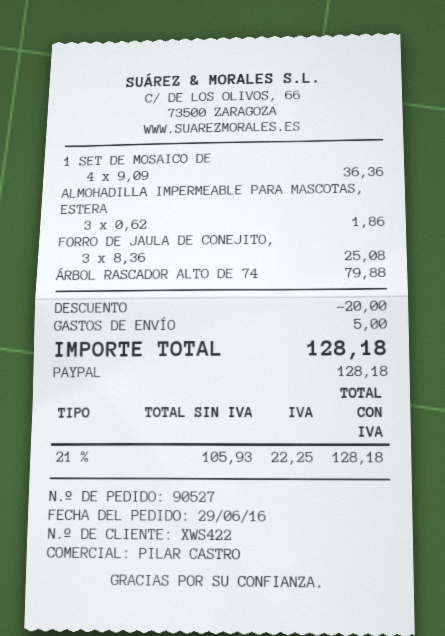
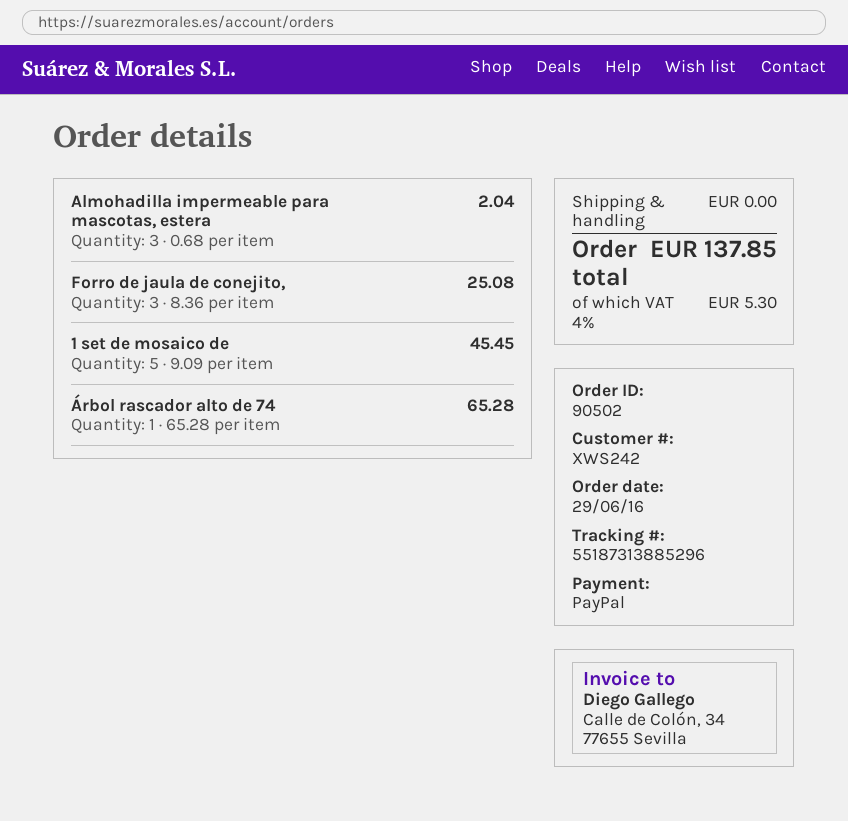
order number: 90527 -> 90502
customer number: XWS422 -> XWS242
1 SET DE MOSAICO DE: 4 x 9.09 = 36.36 -> 5 x 9.09 = 45.45
ALMOHADILLA IMPERMEABLE PARA MASCOTAS, ESTERA: 3 x 0.62 = 1.86 -> 3 x 0.68 = 2.04
ÁRBOL RASCADOR ALTO DE 74: 1 x 79.88 = 79.88 -> 1 x 65.28 = 65.28
discount: 20.00 -> none
shipping: 5.00 -> 0.00
tax: 21% = 22.25 -> 4% = 5.30
total: 128.18 -> 137.85

